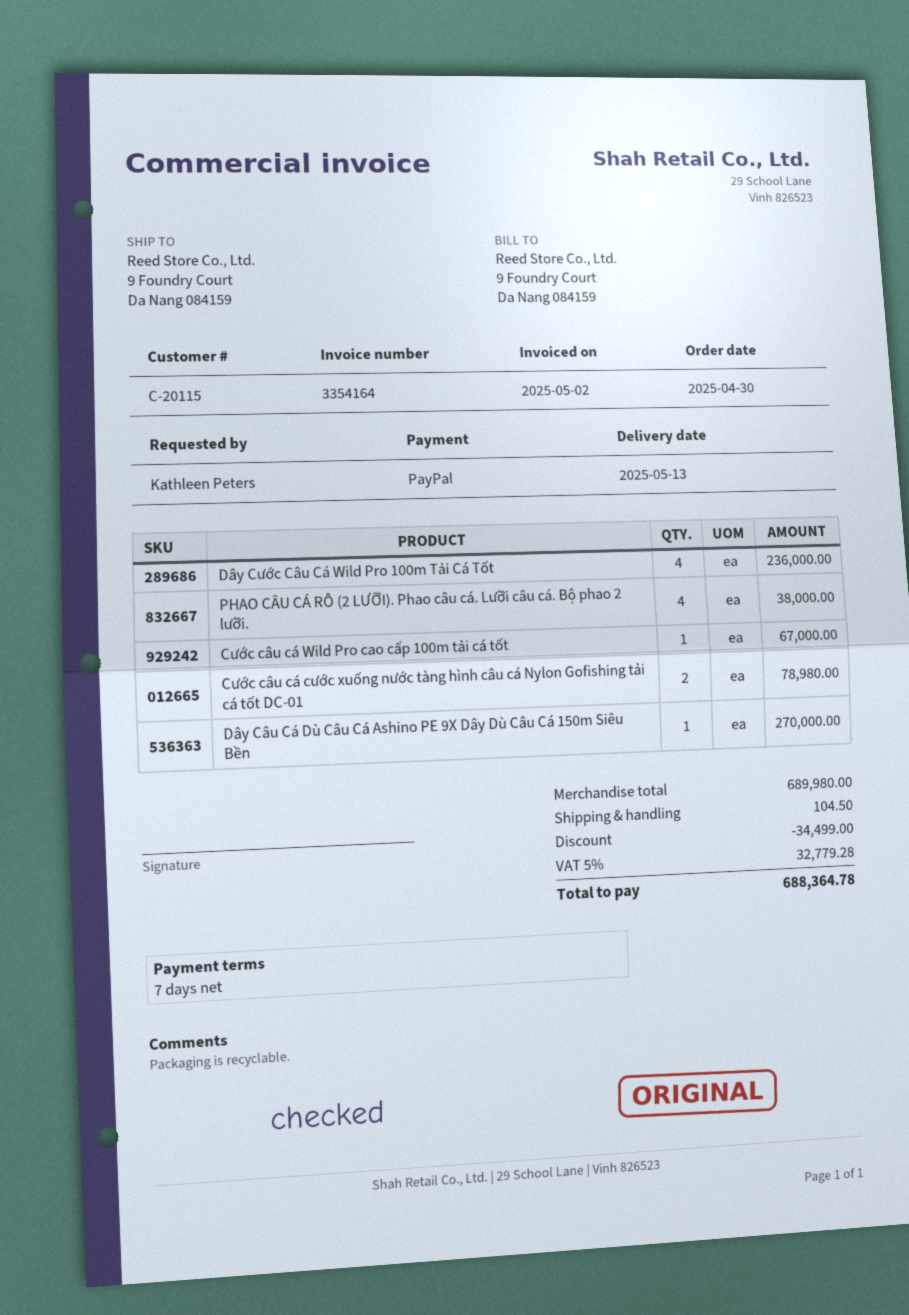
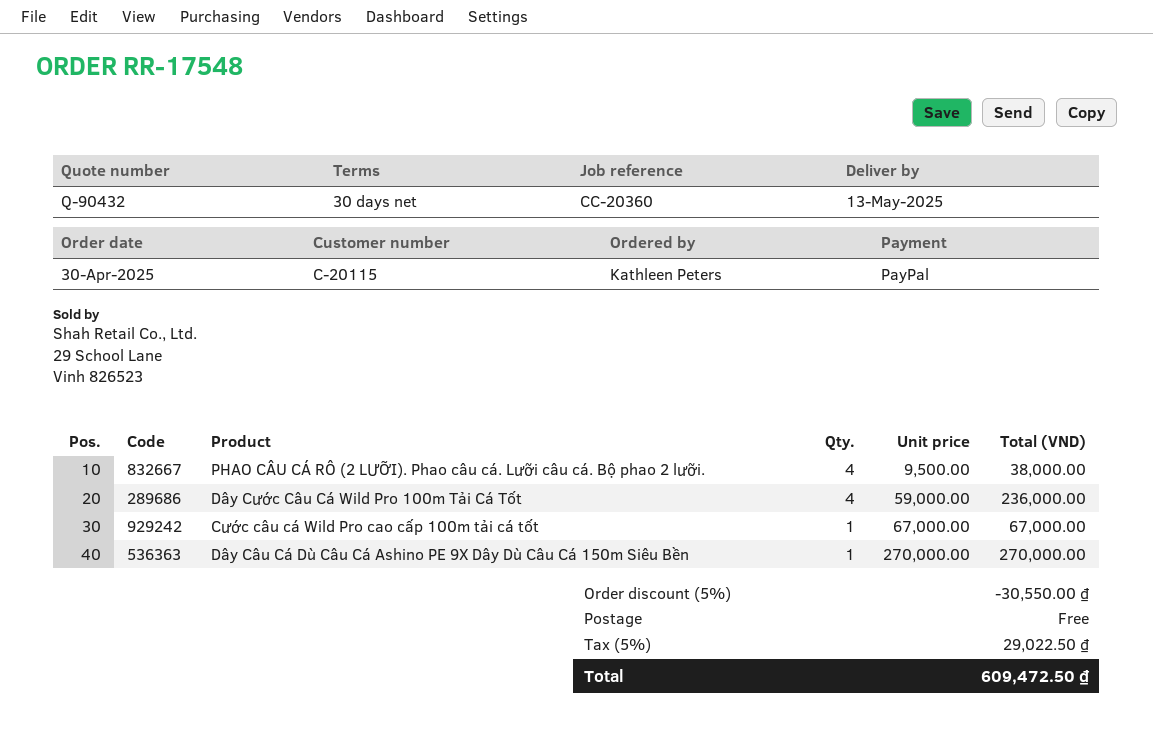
payment terms: 7 days -> 30 days
Cước câu cá cước xuống nước tàng hình câu cá Nylon Gofishing tải cá tốt DC-01: 2 for 78980.00 -> none
discount: 34499.00 -> 30550.00
shipping: 104.50 -> 0.00
tax: 5% = 32779.28 -> 5% = 29022.50
total: 688364.78 -> 609472.50

